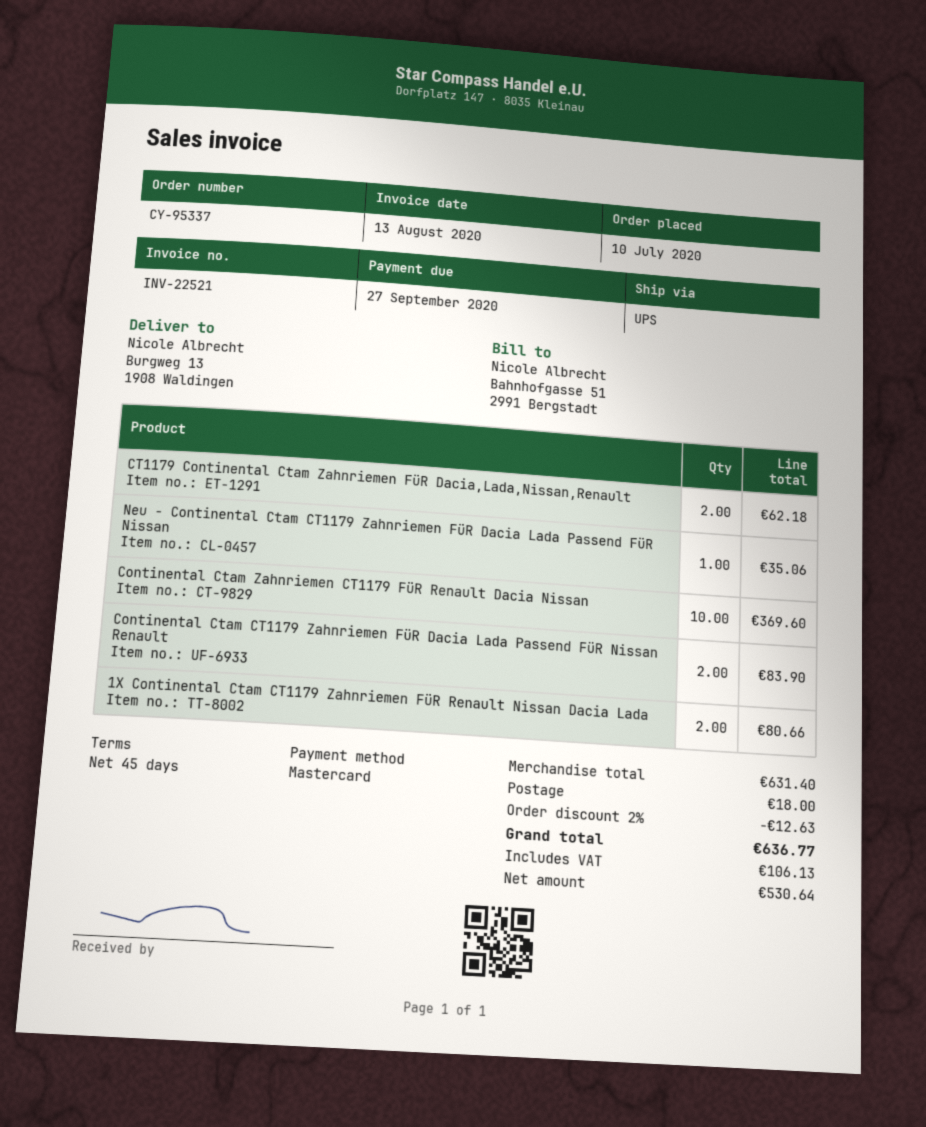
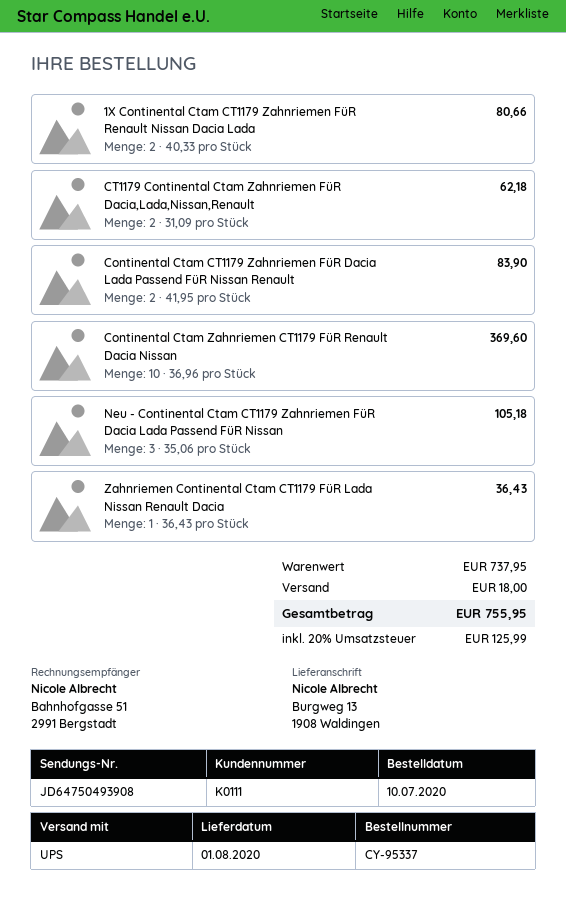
Neu - Continental Ctam CT1179 Zahnriemen FüR Dacia Lada Passend FüR Nissan: 1 for 35.06 -> 3 for 105.18
Zahnriemen Continental Ctam CT1179 FüR Lada Nissan Renault Dacia: none -> 1 for 36.43
subtotal: 631.40 -> 737.95
discount: 2% = 12.63 -> none
tax: 106.13 -> 125.99
total: 636.77 -> 755.95

